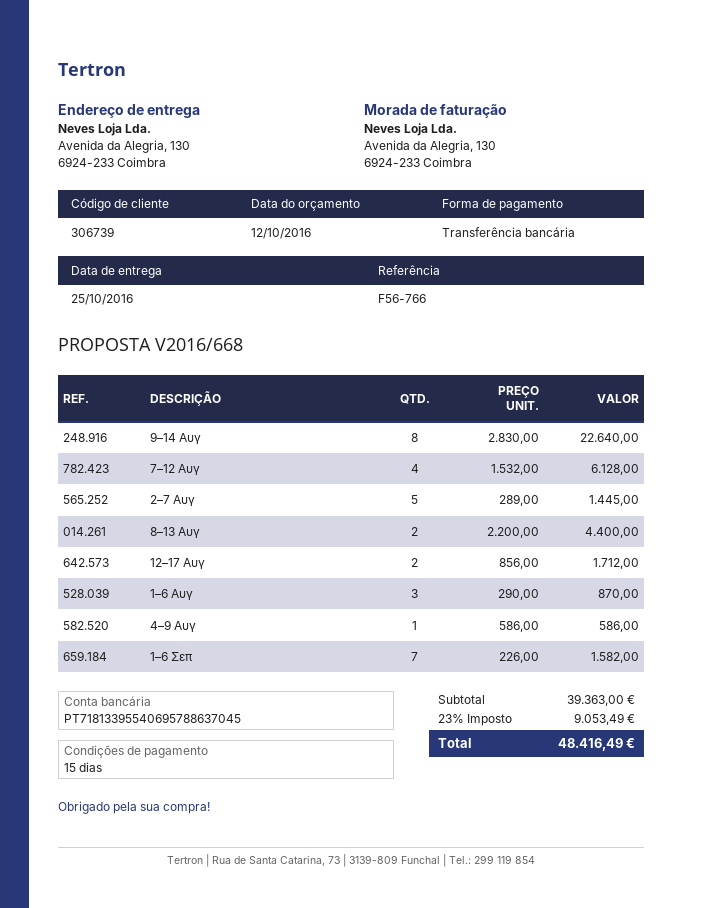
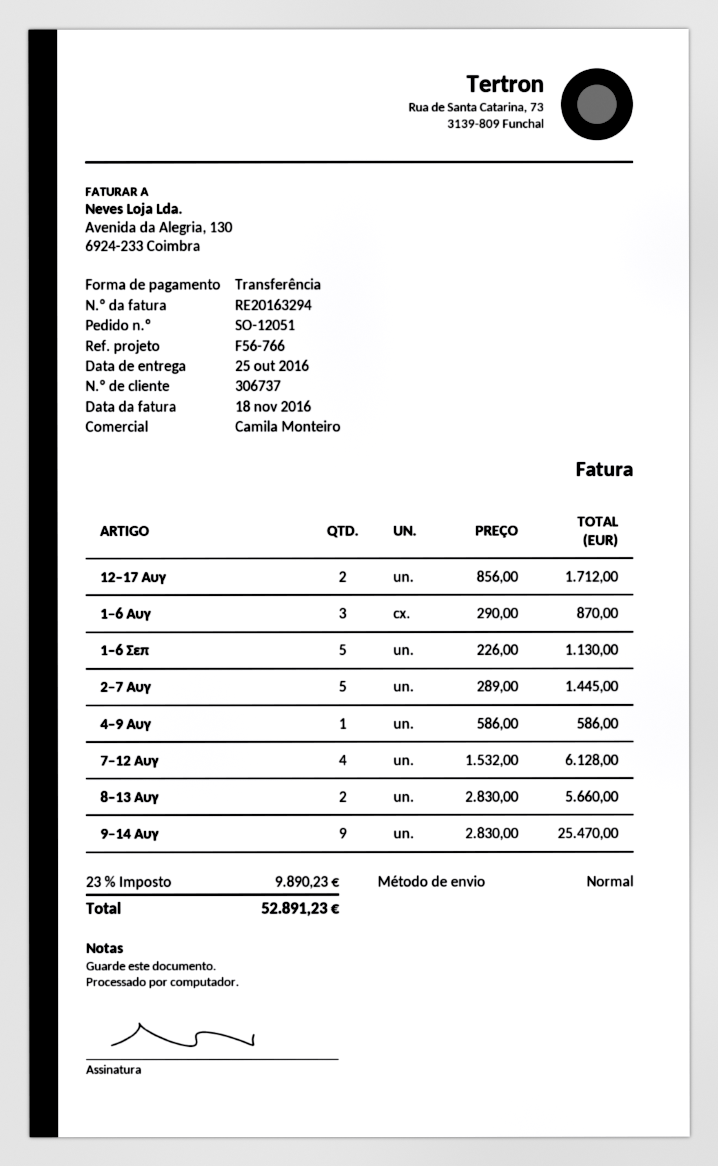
customer number: 306739 -> 306737
9–14 Αυγ: 8 x 2830.00 = 22640.00 -> 9 x 2830.00 = 25470.00
8–13 Αυγ: 2 x 2200.00 = 4400.00 -> 2 x 2830.00 = 5660.00
1–6 Σεπ: 7 x 226.00 = 1582.00 -> 5 x 226.00 = 1130.00
tax: 23% = 9053.49 -> 23% = 9890.23
total: 48416.49 -> 52891.23

